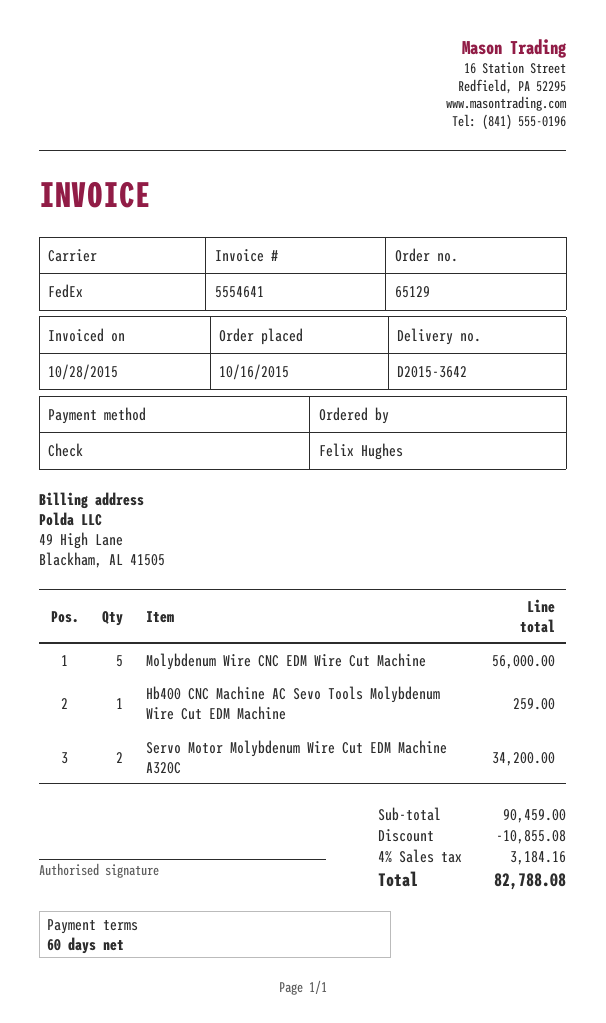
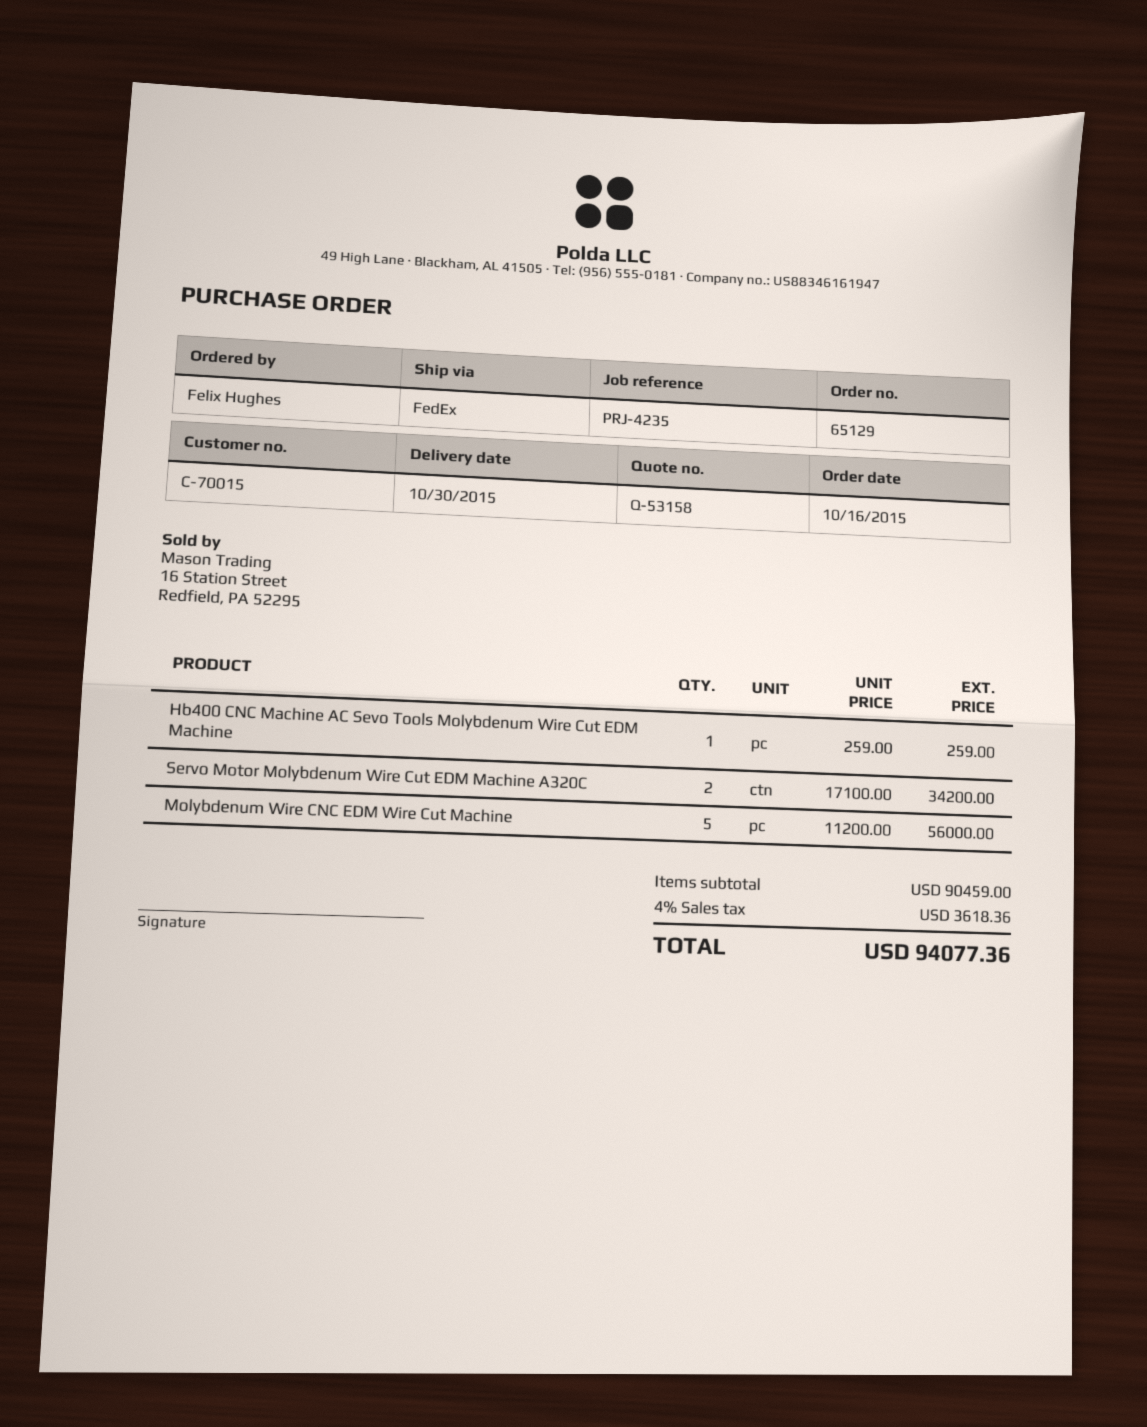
discount: 10855.08 -> none
tax: 4% = 3184.16 -> 4% = 3618.36
total: 82788.08 -> 94077.36

